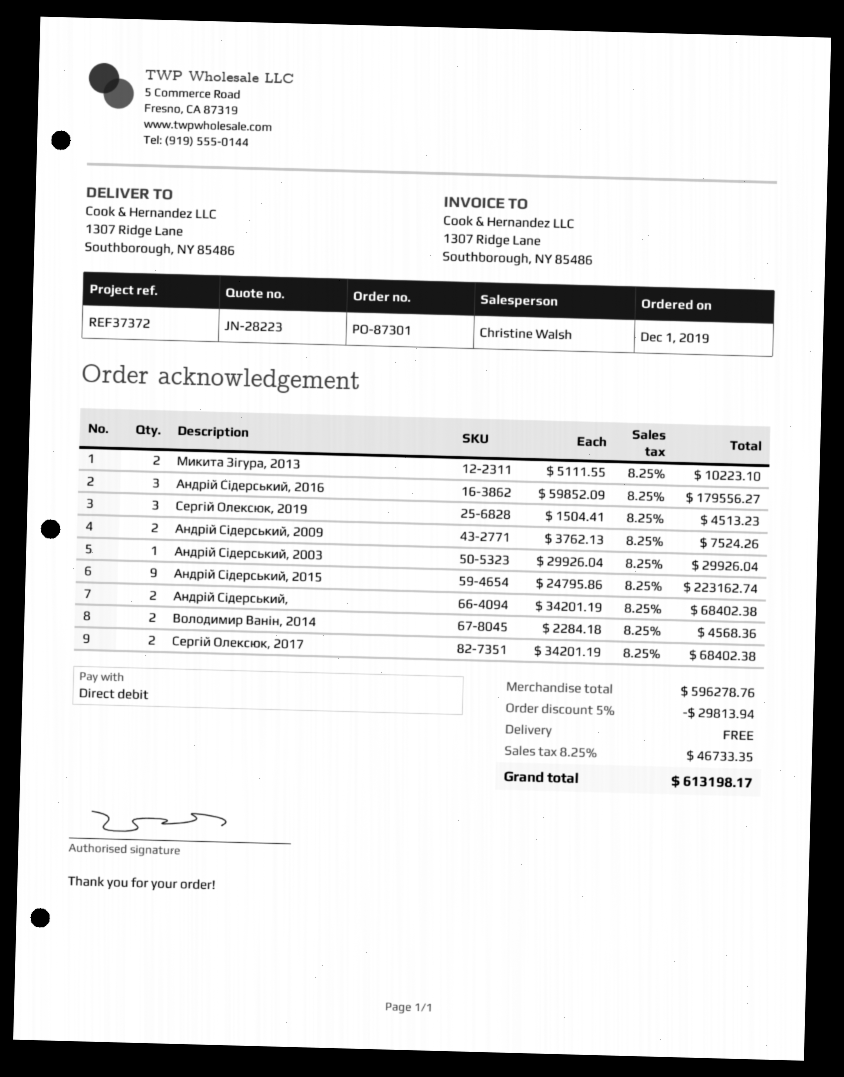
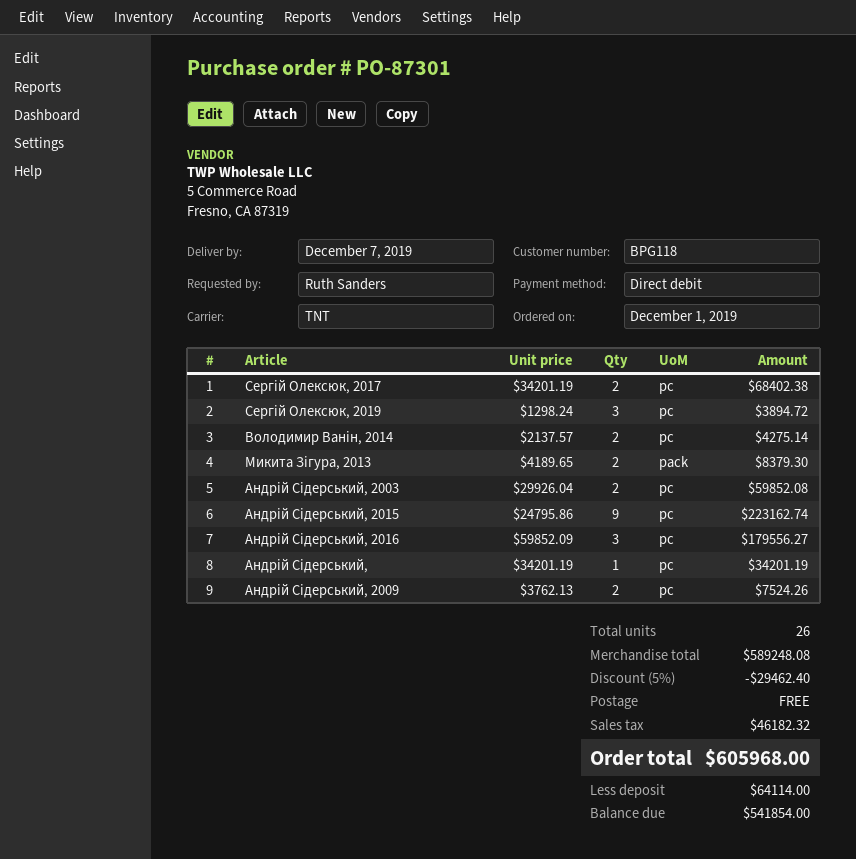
Микита Зігура, 2013: 2 x 5111.55 = 10223.10 -> 2 x 4189.65 = 8379.30
Сергій Олексюк, 2019: 3 x 1504.41 = 4513.23 -> 3 x 1298.24 = 3894.72
Андрій Сідерський, 2003: 1 x 29926.04 = 29926.04 -> 2 x 29926.04 = 59852.08
Андрій Сідерський,: 2 x 34201.19 = 68402.38 -> 1 x 34201.19 = 34201.19
Володимир Ванін, 2014: 2 x 2284.18 = 4568.36 -> 2 x 2137.57 = 4275.14
subtotal: 596278.76 -> 589248.08
discount: 5% = 29813.94 -> 5% = 29462.40
tax: 46733.35 -> 46182.32
total: 613198.17 -> 605968.00

